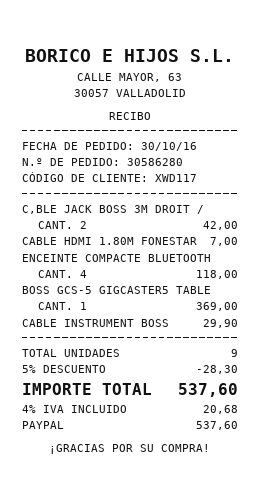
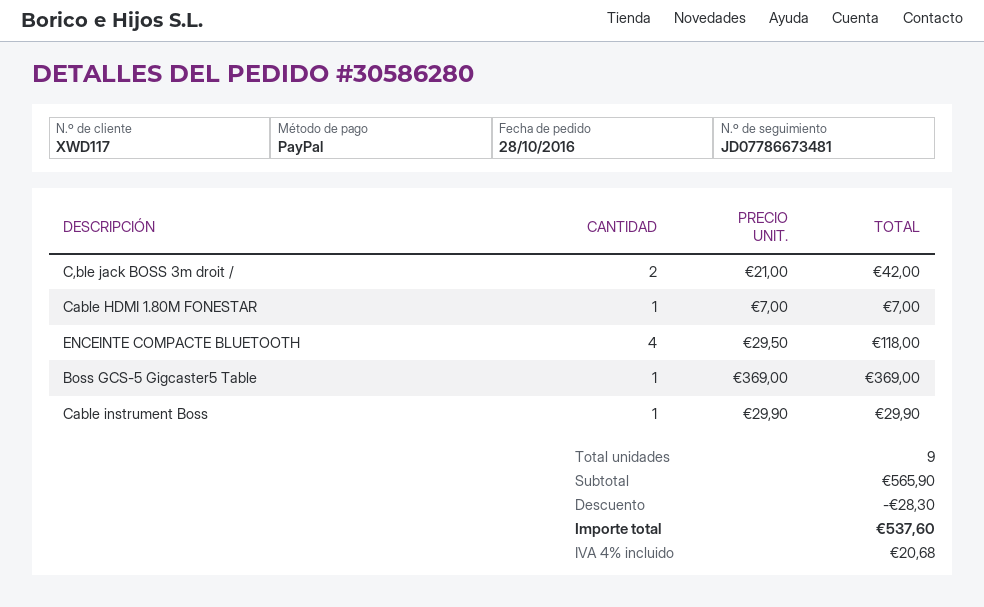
order date: 2016-10-30 -> 2016-10-28

